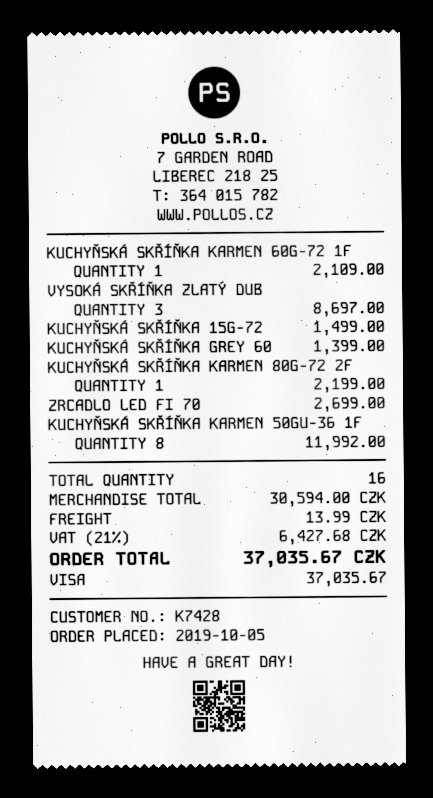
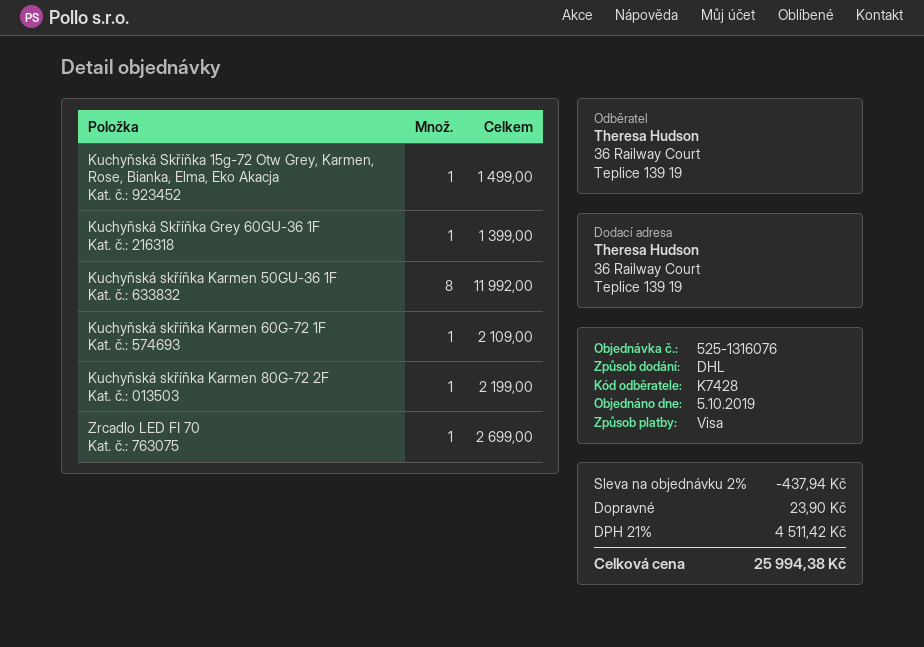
VYSOKÁ SKŘÍŇKA ZLATÝ DUB: 3 for 8697.00 -> none
discount: none -> 2% = 437.94
shipping: 13.99 -> 23.90
tax: 21% = 6427.68 -> 21% = 4511.42
total: 37035.67 -> 25994.38

